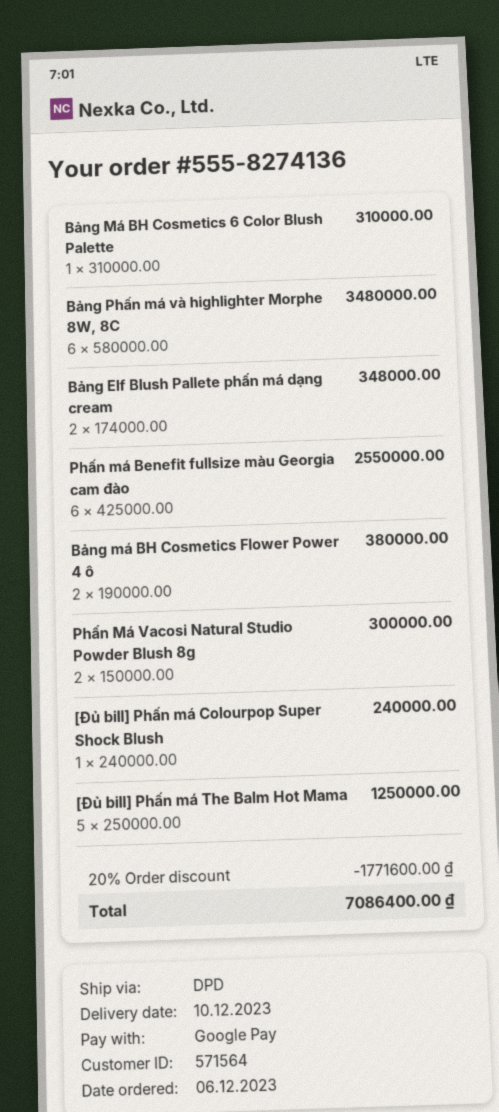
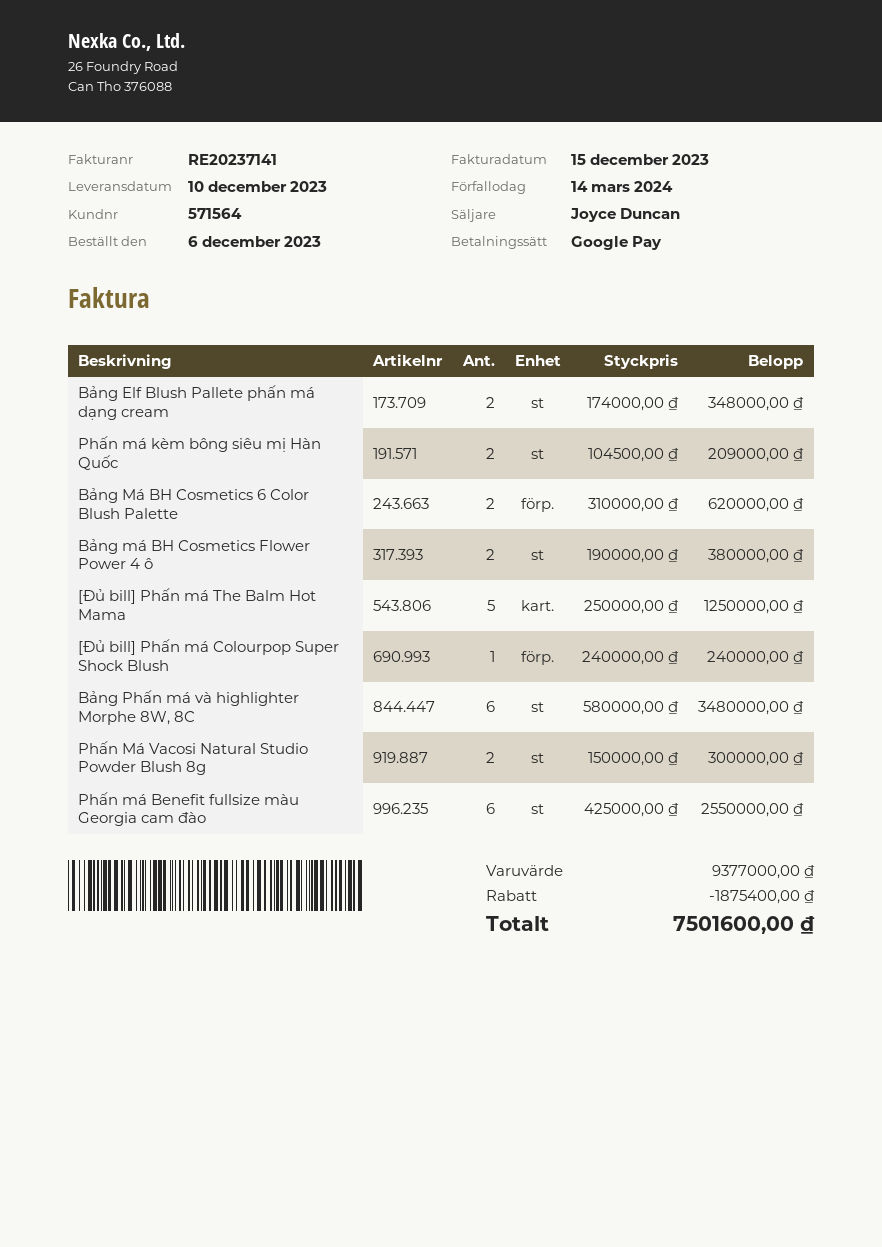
Bảng Má BH Cosmetics 6 Color Blush Palette: 1 x 310000.00 = 310000.00 -> 2 x 310000.00 = 620000.00
Phấn má kèm bông siêu mị Hàn Quốc: none -> 2 x 104500.00 = 209000.00
discount: 1771600.00 -> 1875400.00
total: 7086400.00 -> 7501600.00

